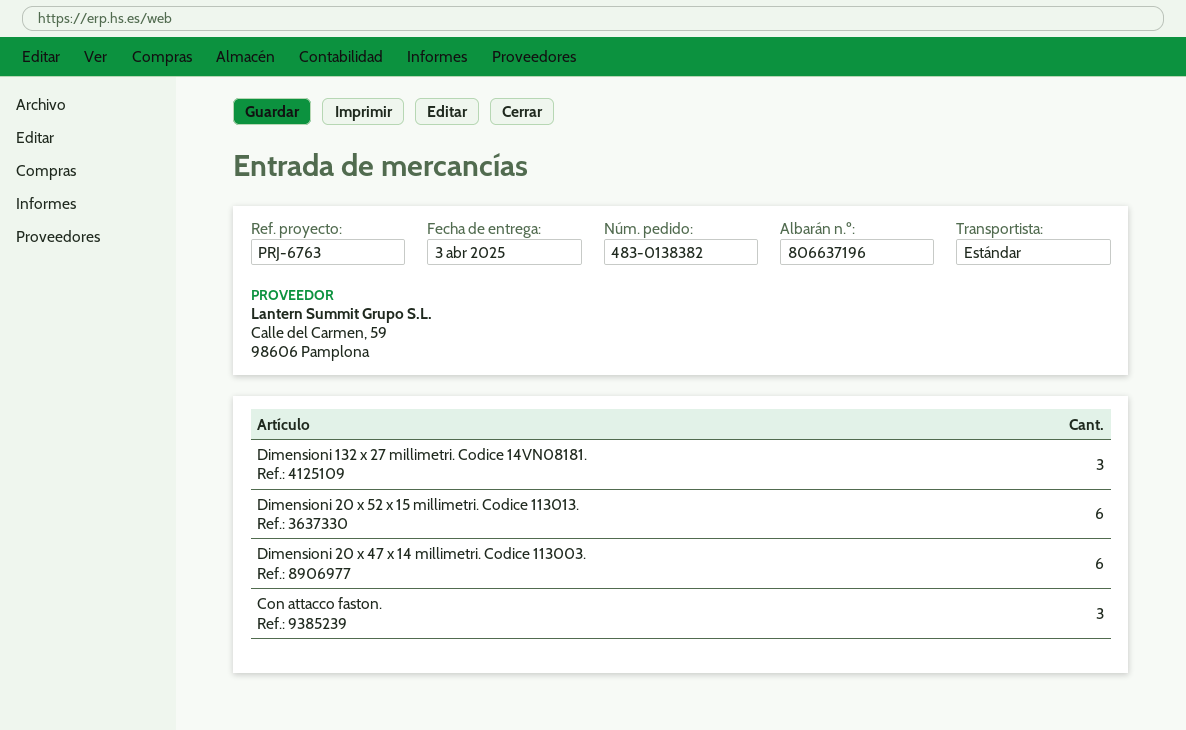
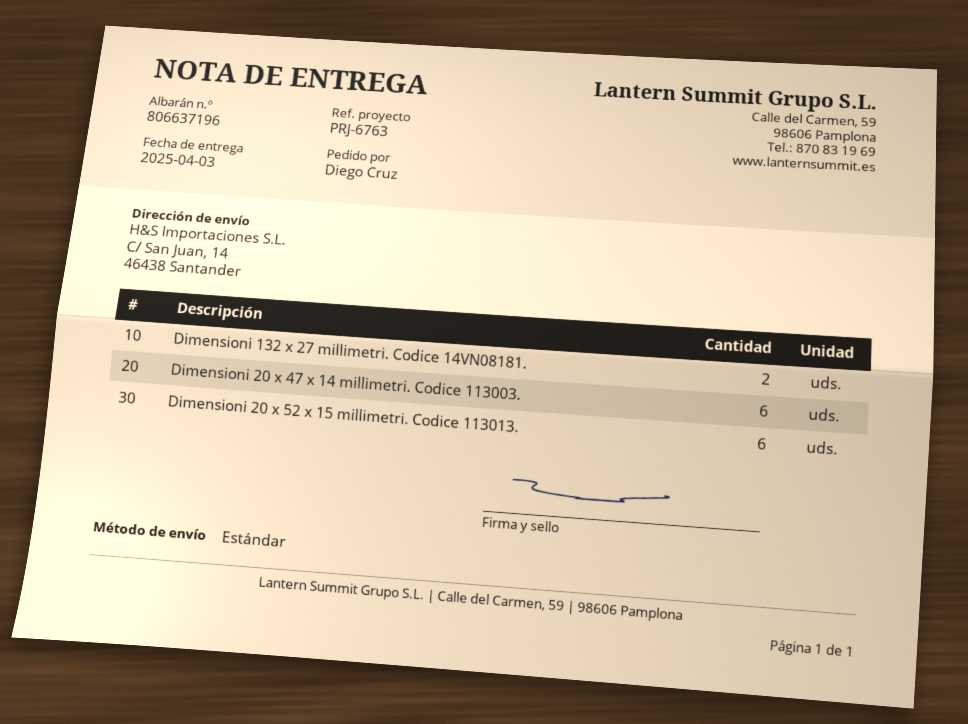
Dimensioni 132 x 27 millimetri. Codice 14VN08181.: 3 -> 2
Con attacco faston.: 3 -> none

